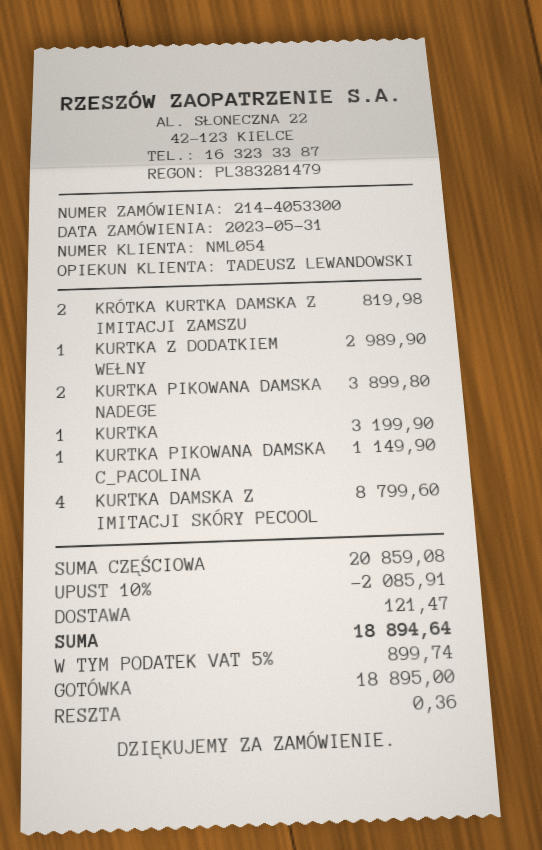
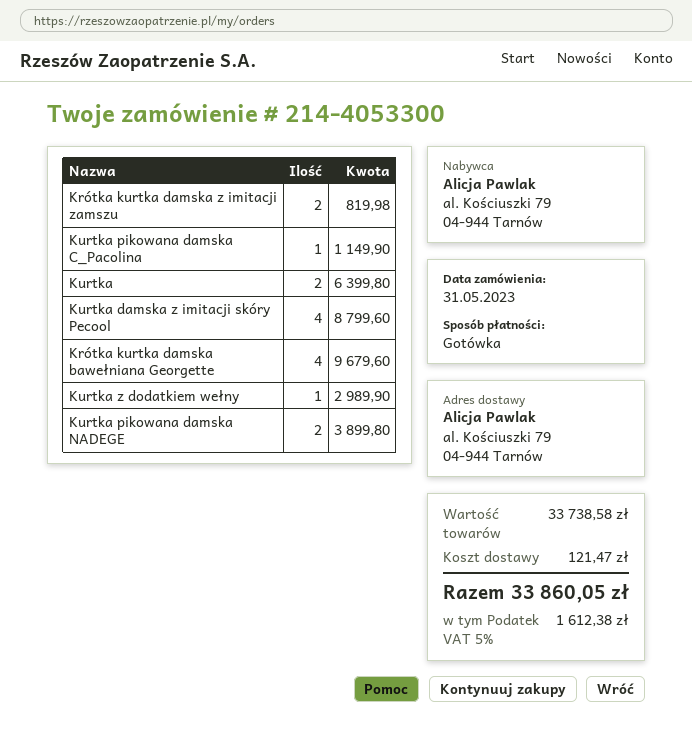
KURTKA: 1 for 3199.90 -> 2 for 6399.80
Krótka kurtka damska bawełniana Georgette: none -> 4 for 9679.60
subtotal: 20859.08 -> 33738.58
discount: 10% = 2085.91 -> none
tax: 5% = 899.74 -> 5% = 1612.38
total: 18894.64 -> 33860.05

